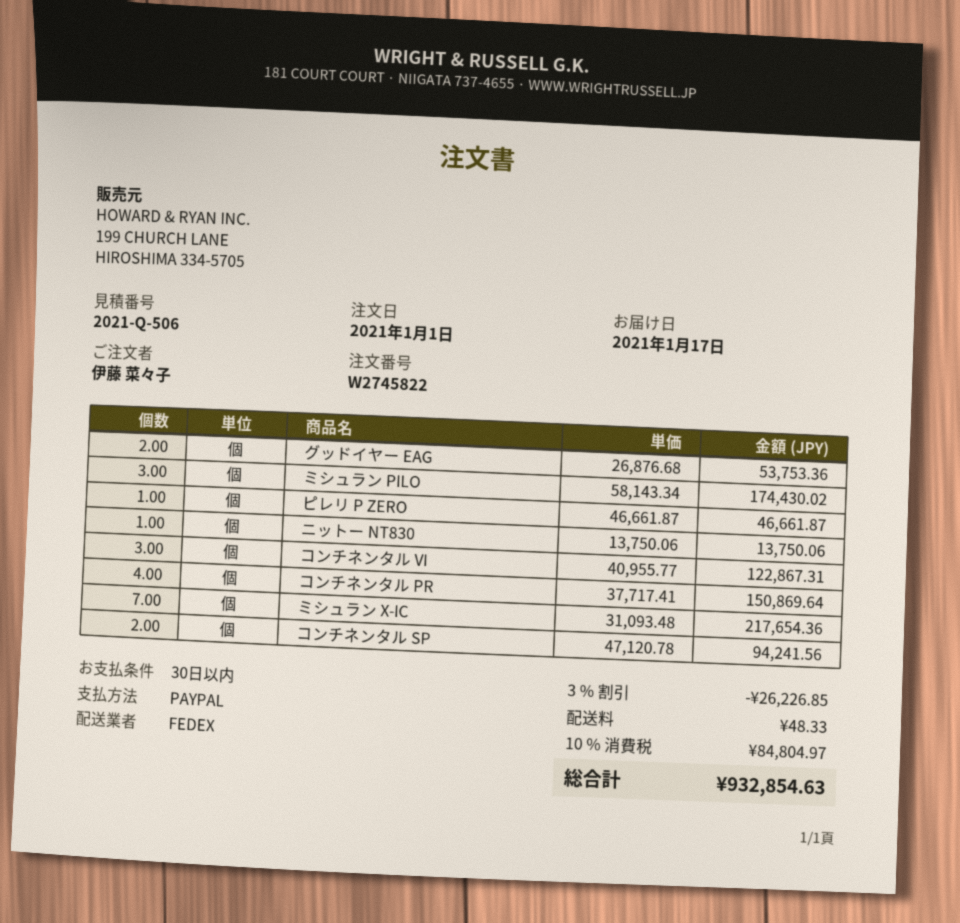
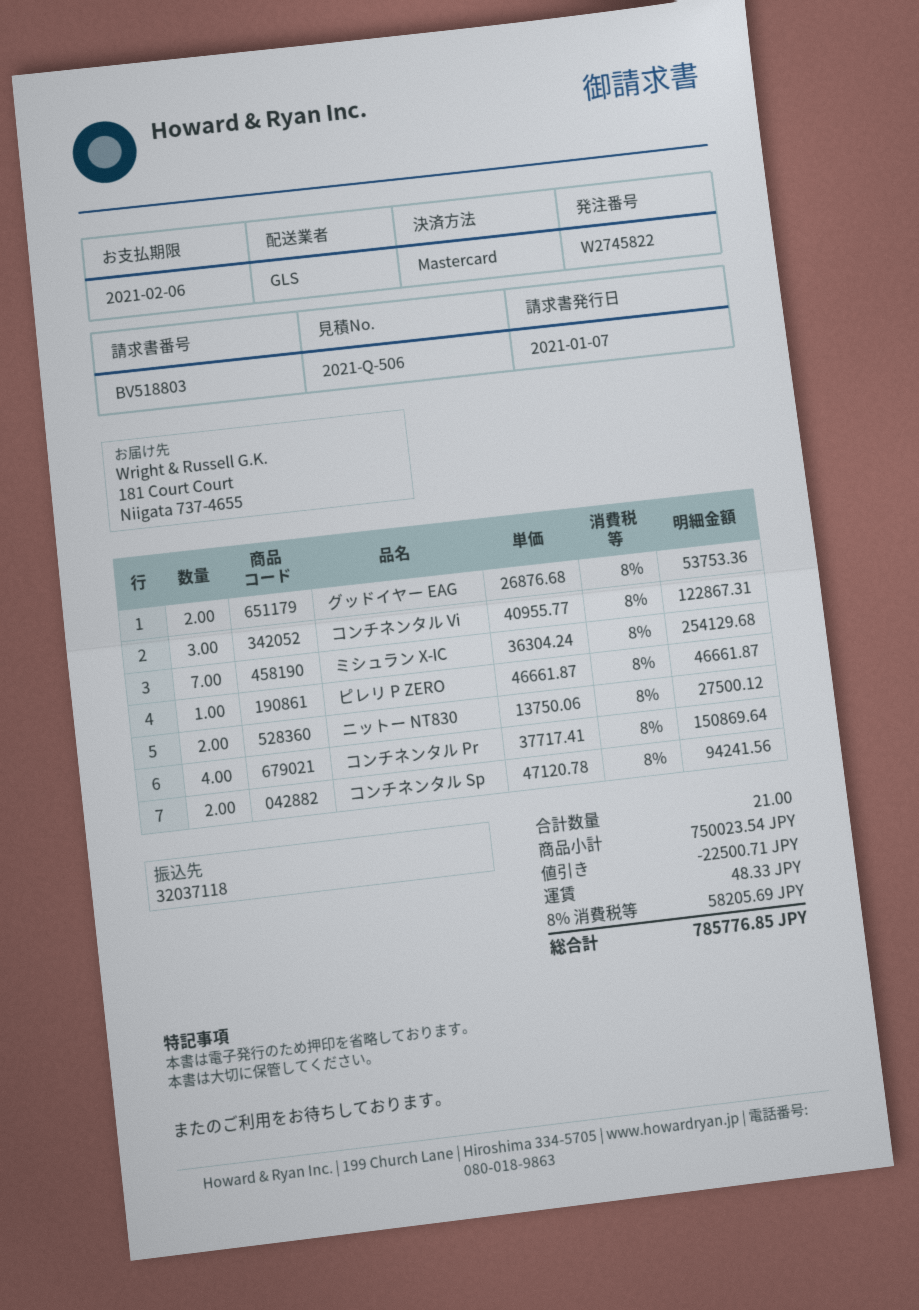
payment method: PayPal -> Mastercard
shipping method: FedEx -> GLS
ミシュラン PILO: 3 x 58143.34 = 174430.02 -> none
ニットー NT830: 1 x 13750.06 = 13750.06 -> 2 x 13750.06 = 27500.12
ミシュラン X-IC: 7 x 31093.48 = 217654.36 -> 7 x 36304.24 = 254129.68
discount: 26226.85 -> 22500.71
tax: 10% = 84804.97 -> 8% = 58205.69
total: 932854.63 -> 785776.85

